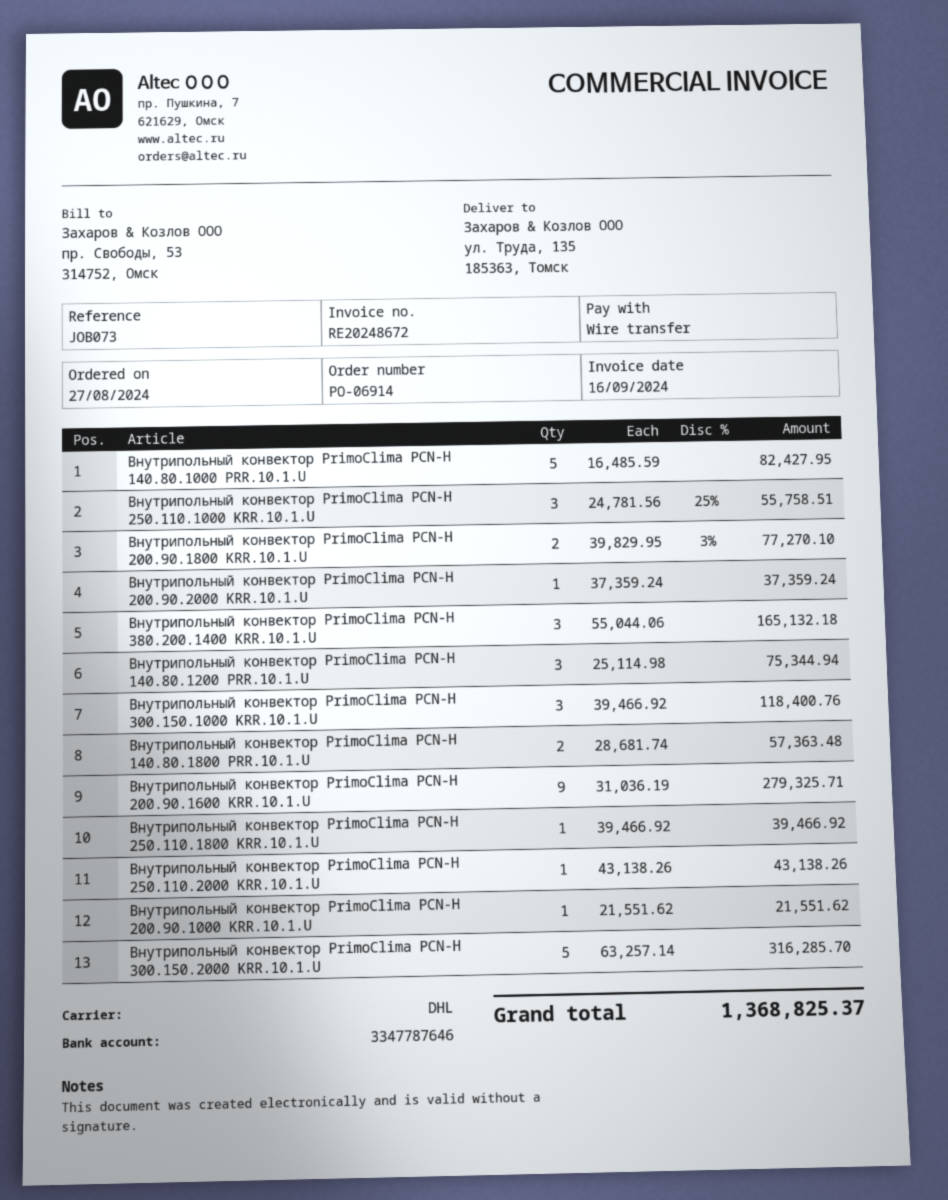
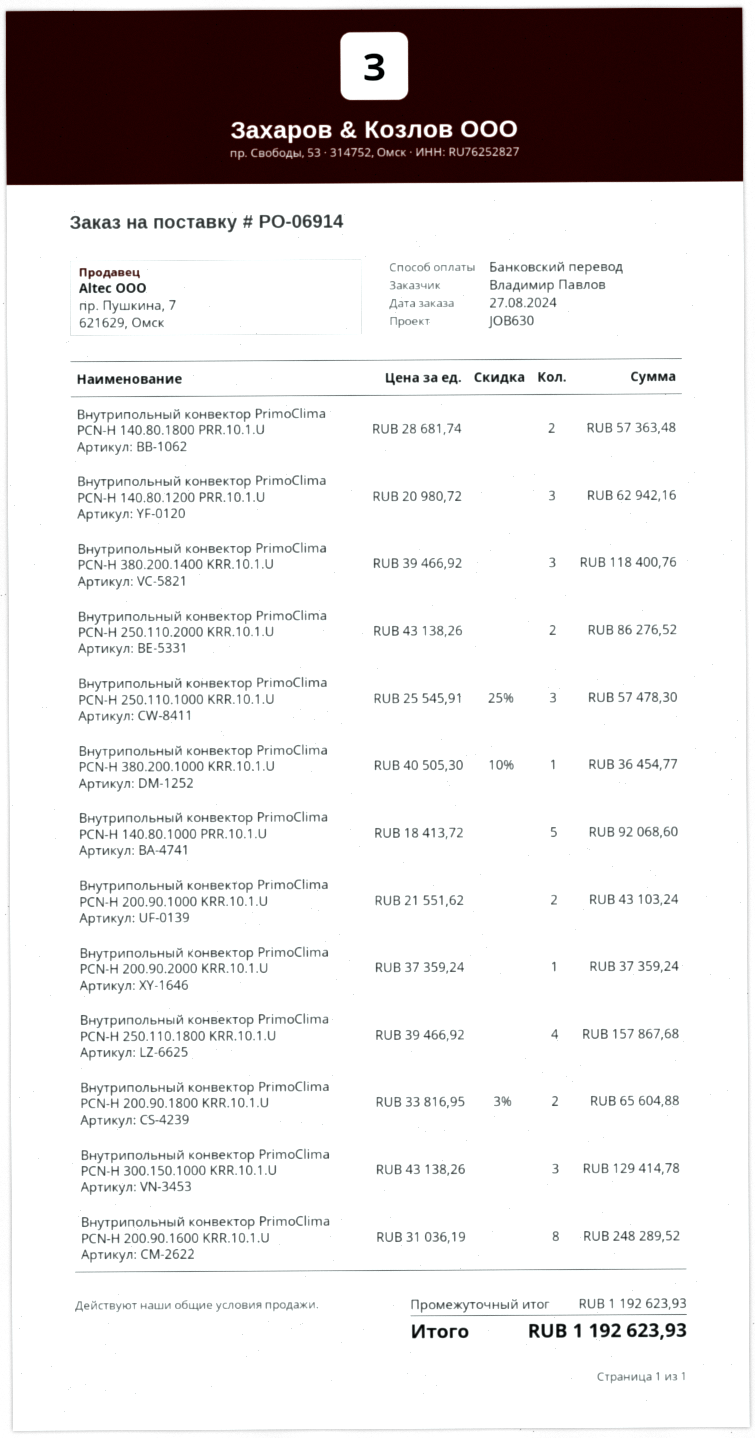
reference: JOB073 -> JOB630
Внутрипольный конвектор PrimoClima PCN-H 140.80.1000 PRR.10.1.U: 5 x 16485.59 = 82427.95 -> 5 x 18413.72 = 92068.60
Внутрипольный конвектор PrimoClima PCN-H 250.110.1000 KRR.10.1.U: 3 x 24781.56 - 25% = 55758.51 -> 3 x 25545.91 - 25% = 57478.30
Внутрипольный конвектор PrimoClima PCN-H 200.90.1800 KRR.10.1.U: 2 x 39829.95 - 3% = 77270.10 -> 2 x 33816.95 - 3% = 65604.88
Внутрипольный конвектор PrimoClima PCN-H 380.200.1400 KRR.10.1.U: 3 x 55044.06 = 165132.18 -> 3 x 39466.92 = 118400.76
Внутрипольный конвектор PrimoClima PCN-H 140.80.1200 PRR.10.1.U: 3 x 25114.98 = 75344.94 -> 3 x 20980.72 = 62942.16
Внутрипольный конвектор PrimoClima PCN-H 300.150.1000 KRR.10.1.U: 3 x 39466.92 = 118400.76 -> 3 x 43138.26 = 129414.78
Внутрипольный конвектор PrimoClima PCN-H 200.90.1600 KRR.10.1.U: 9 x 31036.19 = 279325.71 -> 8 x 31036.19 = 248289.52
Внутрипольный конвектор PrimoClima PCN-H 250.110.1800 KRR.10.1.U: 1 x 39466.92 = 39466.92 -> 4 x 39466.92 = 157867.68
Внутрипольный конвектор PrimoClima PCN-H 250.110.2000 KRR.10.1.U: 1 x 43138.26 = 43138.26 -> 2 x 43138.26 = 86276.52
Внутрипольный конвектор PrimoClima PCN-H 200.90.1000 KRR.10.1.U: 1 x 21551.62 = 21551.62 -> 2 x 21551.62 = 43103.24
Внутрипольный конвектор PrimoClima PCN-H 300.150.2000 KRR.10.1.U: 5 x 63257.14 = 316285.70 -> none
Внутрипольный конвектор PrimoClima PCN-H 380.200.1000 KRR.10.1.U: none -> 1 x 40505.30 - 10% = 36454.77
total: 1368825.37 -> 1192623.93

